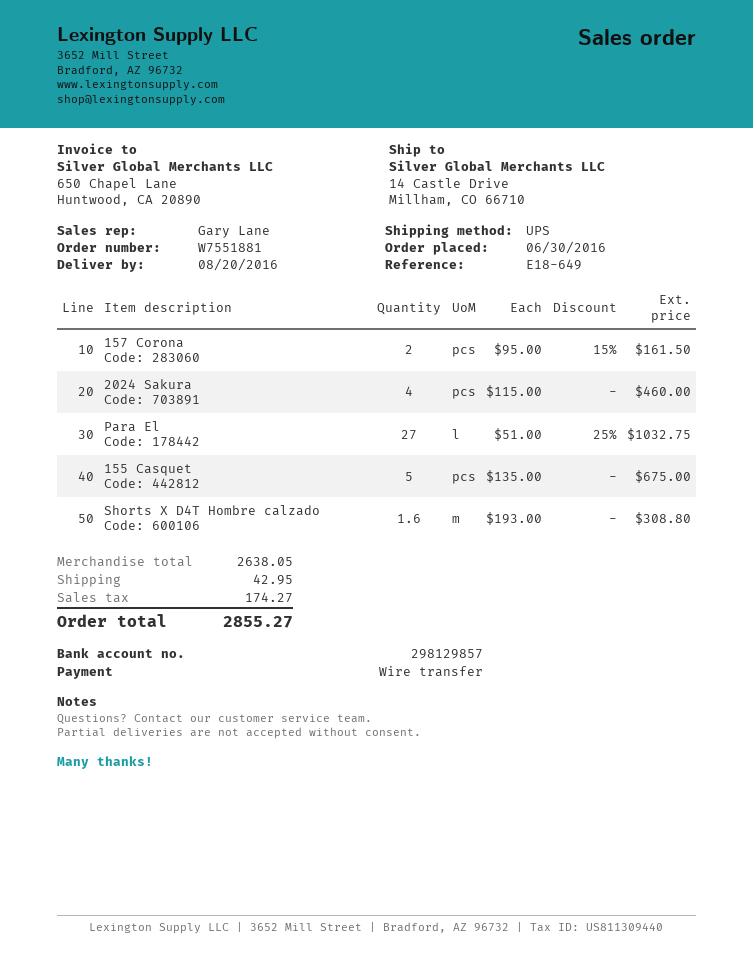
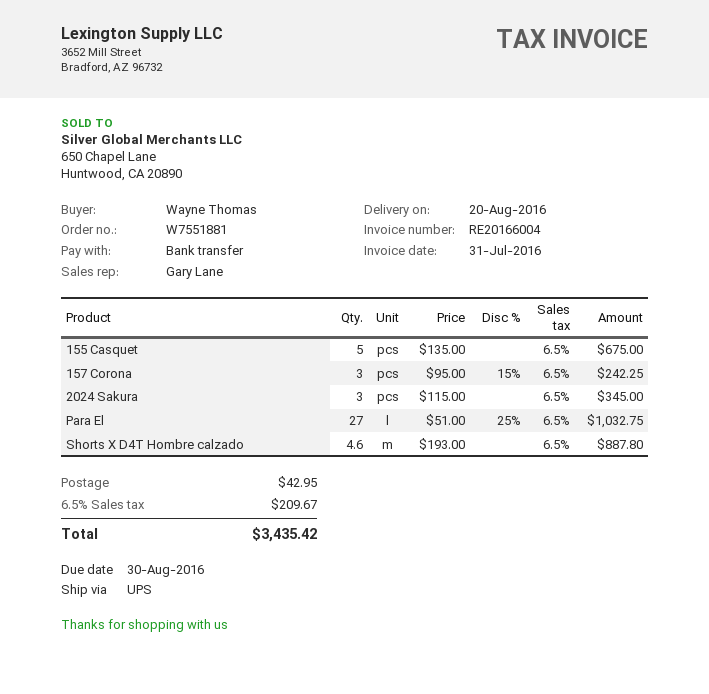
157 Corona: 2 x 95.00 - 15% = 161.50 -> 3 x 95.00 - 15% = 242.25
2024 Sakura: 4 x 115.00 = 460.00 -> 3 x 115.00 = 345.00
Shorts X D4T Hombre calzado: 1.6 x 193.00 = 308.80 -> 4.6 x 193.00 = 887.80
tax: 174.27 -> 209.67
total: 2855.27 -> 3435.42

